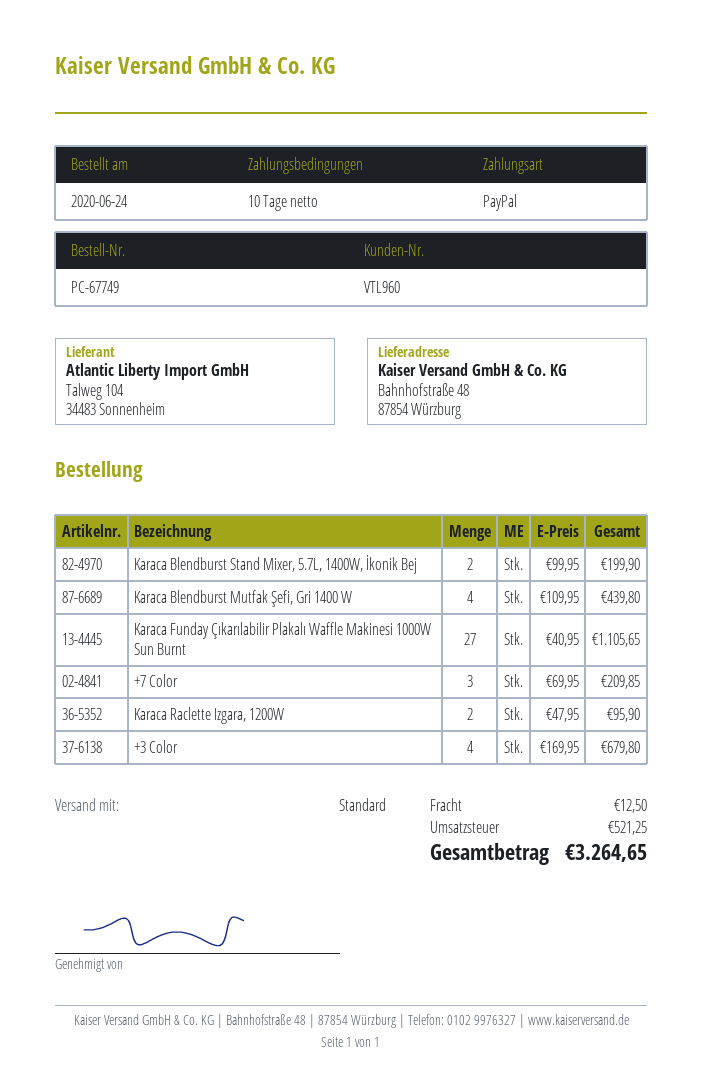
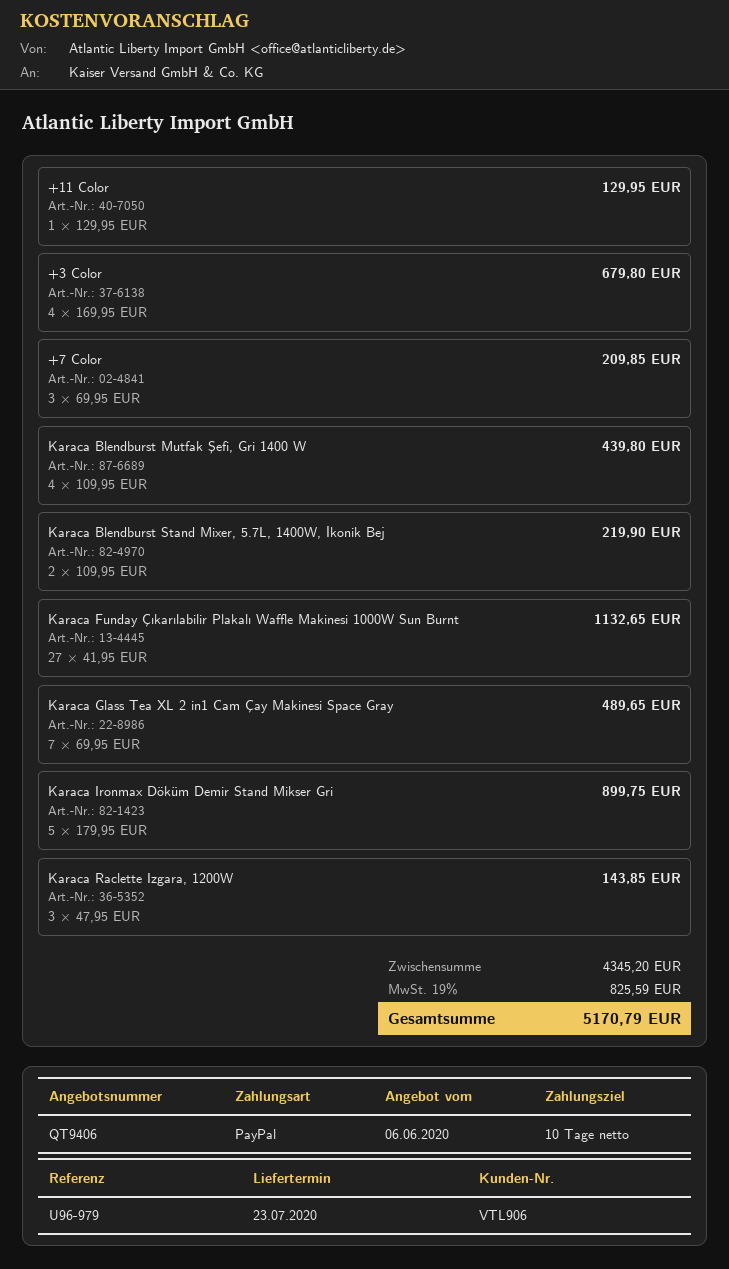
customer number: VTL960 -> VTL906
Karaca Blendburst Stand Mixer, 5.7L, 1400W, İkonik Bej: 2 x 99.95 = 199.90 -> 2 x 109.95 = 219.90
Karaca Funday Çıkarılabilir Plakalı Waffle Makinesi 1000W Sun Burnt: 27 x 40.95 = 1105.65 -> 27 x 41.95 = 1132.65
Karaca Raclette Izgara, 1200W: 2 x 47.95 = 95.90 -> 3 x 47.95 = 143.85
+11 Color: none -> 1 x 129.95 = 129.95
Karaca Glass Tea XL 2 in1 Cam Çay Makinesi Space Gray: none -> 7 x 69.95 = 489.65
Karaca Ironmax Döküm Demir Stand Mikser Gri: none -> 5 x 179.95 = 899.75
shipping: 12.50 -> none
tax: 521.25 -> 825.59
total: 3264.65 -> 5170.79

